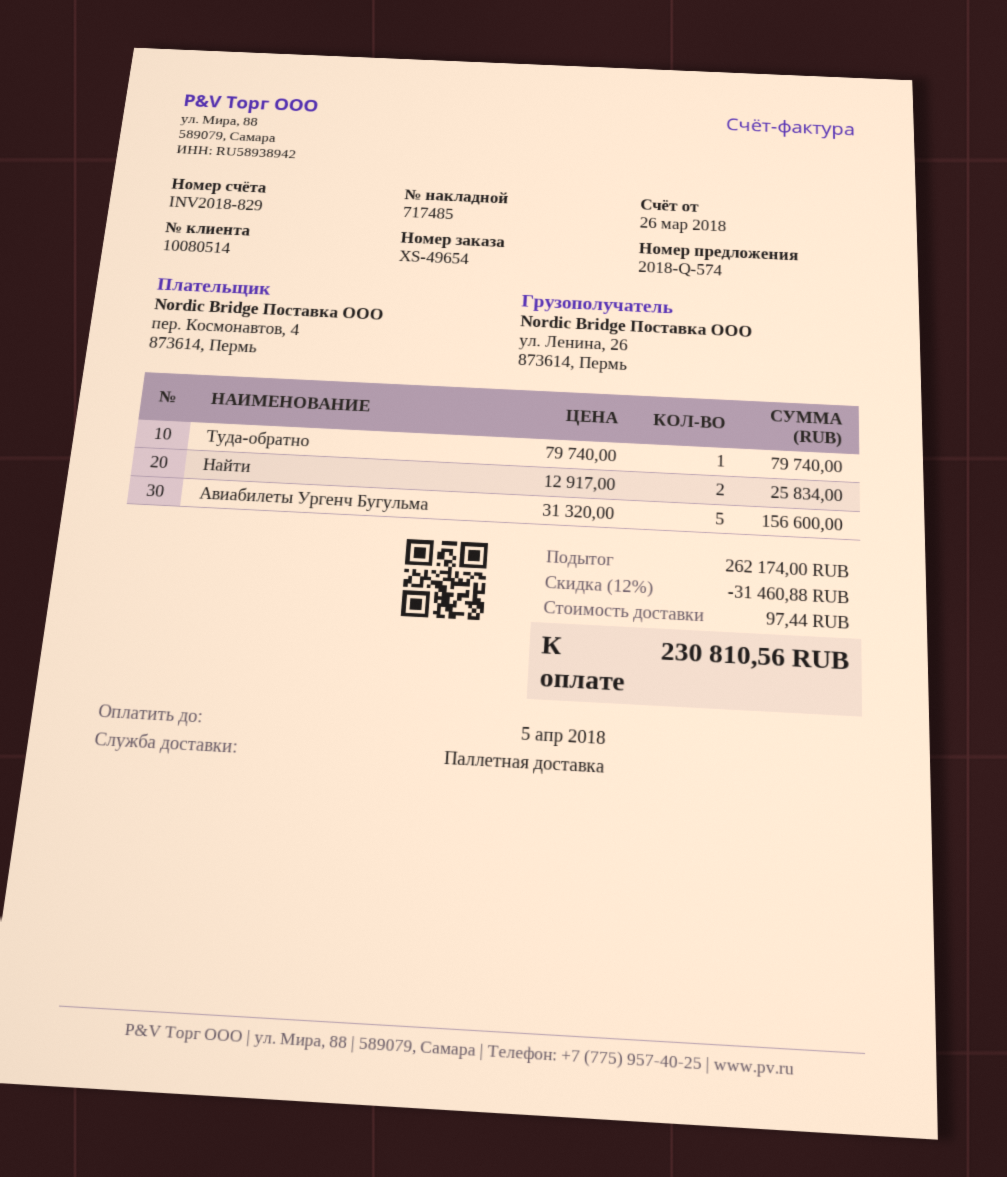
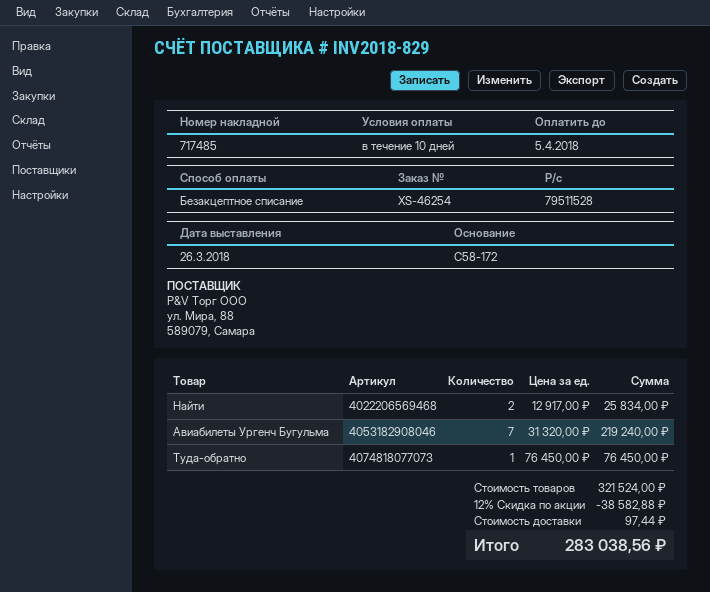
order number: XS-49654 -> XS-46254
Туда-обратно: 1 x 79740.00 = 79740.00 -> 1 x 76450.00 = 76450.00
Авиабилеты Ургенч Бугульма: 5 x 31320.00 = 156600.00 -> 7 x 31320.00 = 219240.00
subtotal: 262174.00 -> 321524.00
discount: 12% = 31460.88 -> 12% = 38582.88
total: 230810.56 -> 283038.56

